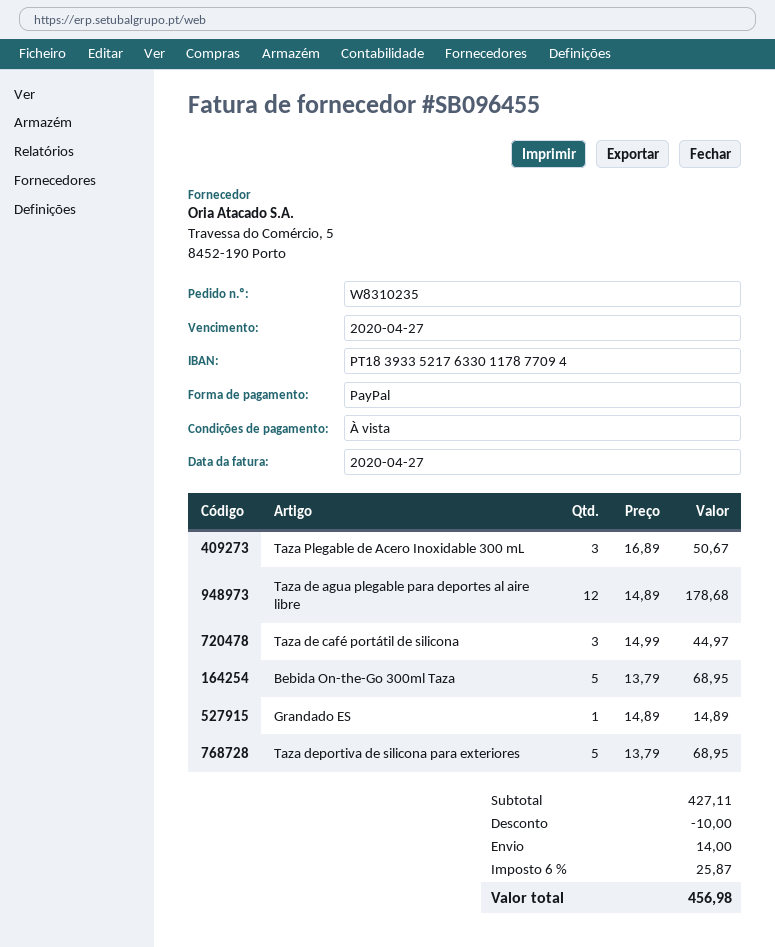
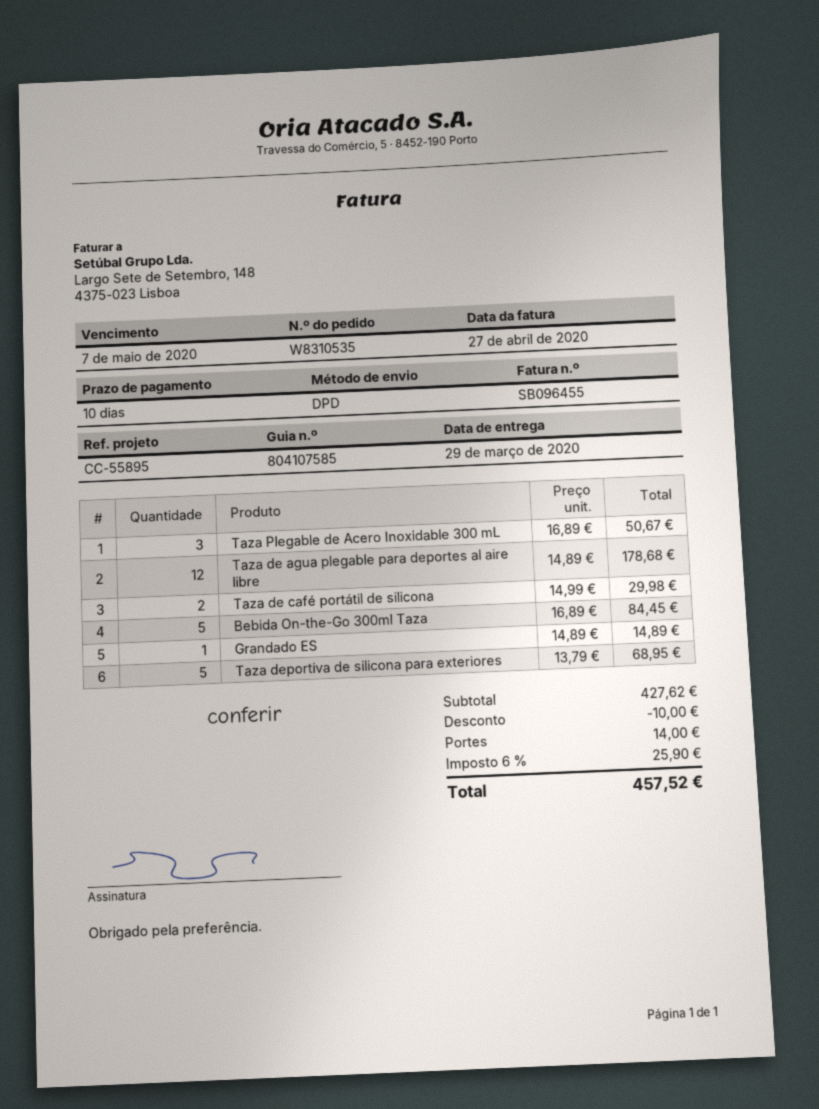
order number: W8310235 -> W8310535
payment terms: on receipt -> 10 days
due date: 2020-04-27 -> 2020-05-07
Taza de café portátil de silicona: 3 x 14.99 = 44.97 -> 2 x 14.99 = 29.98
Bebida On-the-Go 300ml Taza: 5 x 13.79 = 68.95 -> 5 x 16.89 = 84.45
subtotal: 427.11 -> 427.62
tax: 6% = 25.87 -> 6% = 25.90
total: 456.98 -> 457.52

